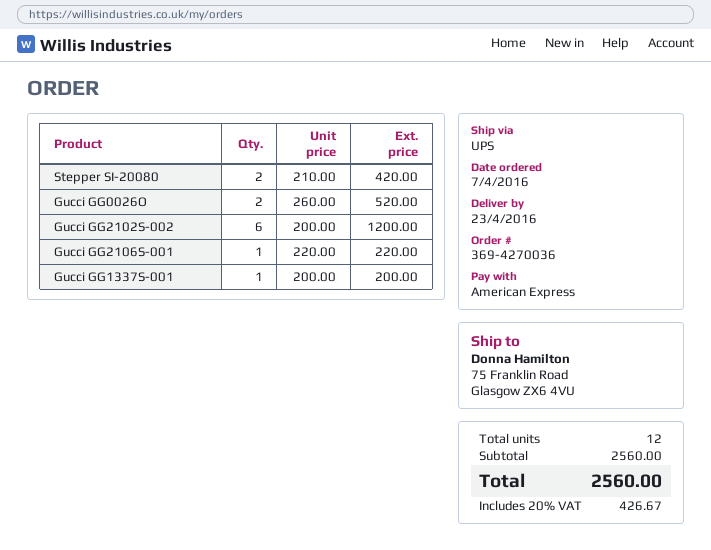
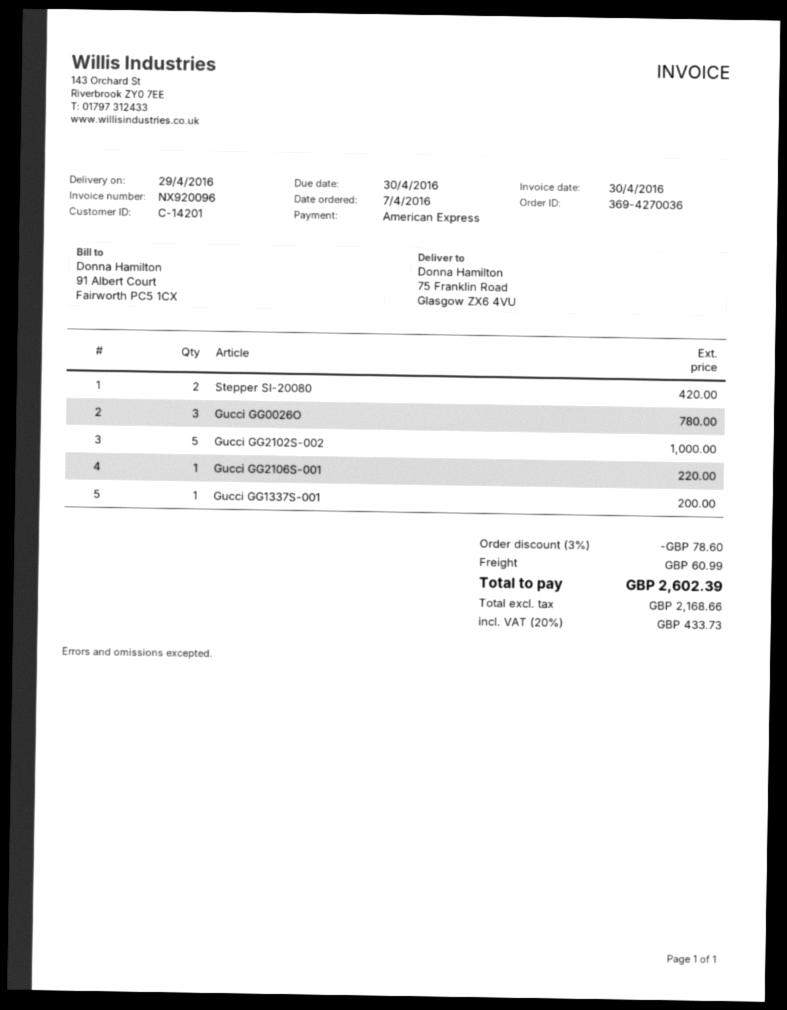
delivery date: 2016-04-23 -> 2016-04-29
Gucci GG0026O: 2 for 520.00 -> 3 for 780.00
Gucci GG2102S-002: 6 for 1200.00 -> 5 for 1000.00
discount: none -> 3% = 78.60
shipping: none -> 60.99
tax: 20% = 426.67 -> 20% = 433.73
total: 2560.00 -> 2602.39

